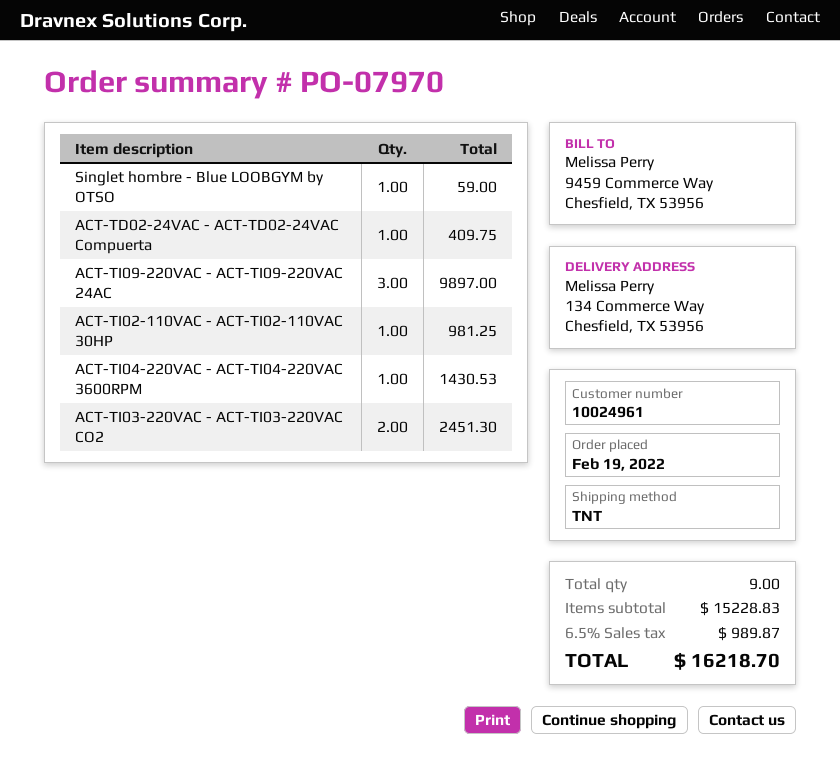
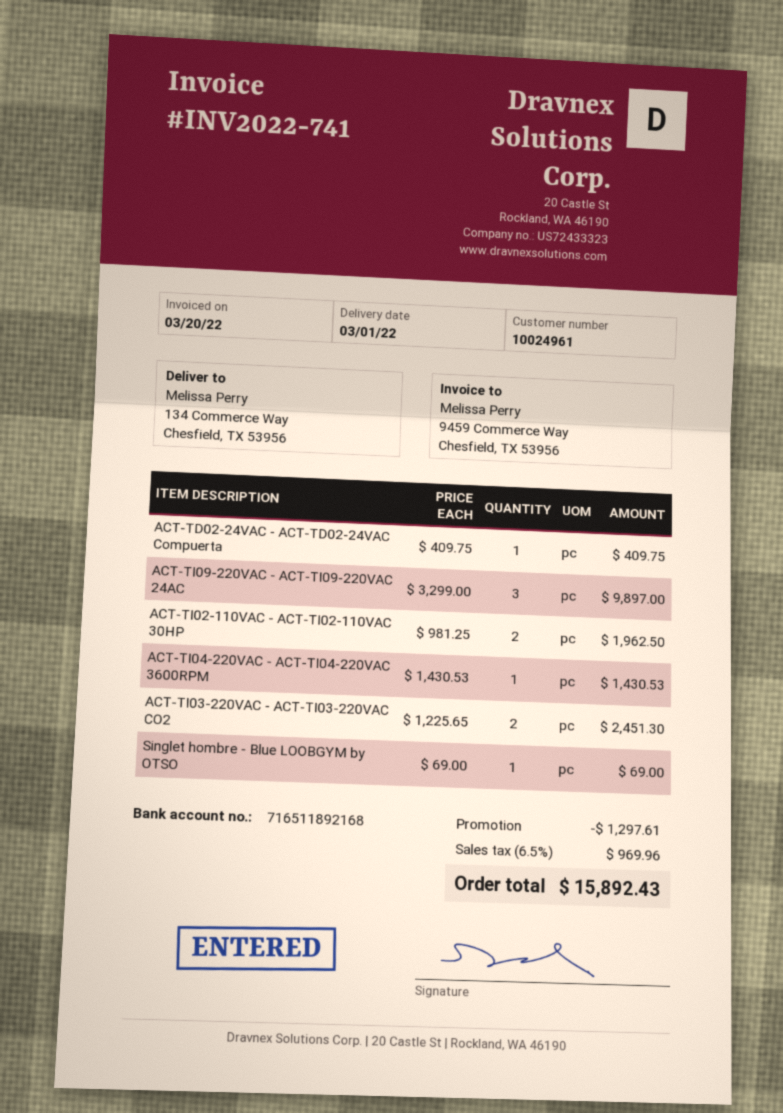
Singlet hombre - Blue LOOBGYM by OTSO: 1 for 59.00 -> 1 for 69.00
ACT-TI02-110VAC - ACT-TI02-110VAC 30HP: 1 for 981.25 -> 2 for 1962.50
discount: none -> 1297.61
tax: 6.5% = 989.87 -> 6.5% = 969.96
total: 16218.70 -> 15892.43

